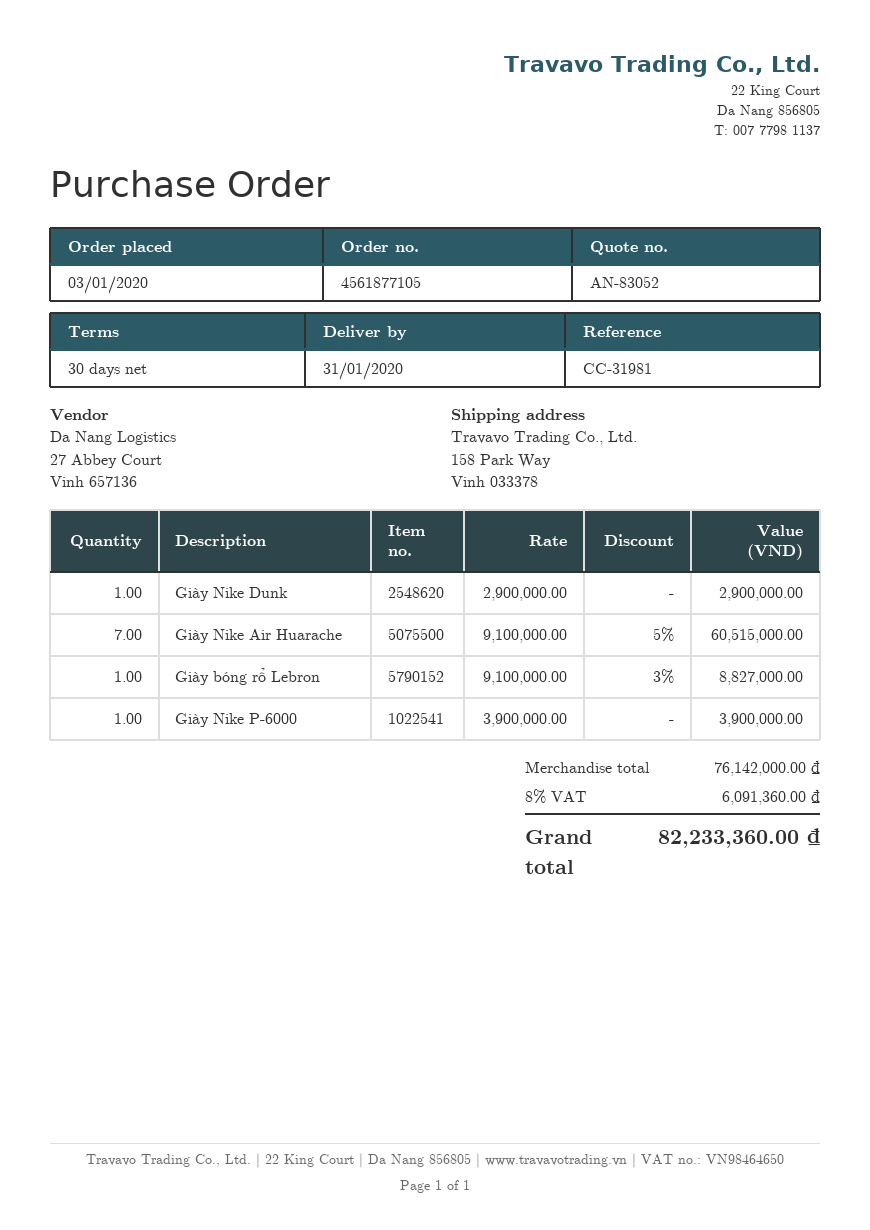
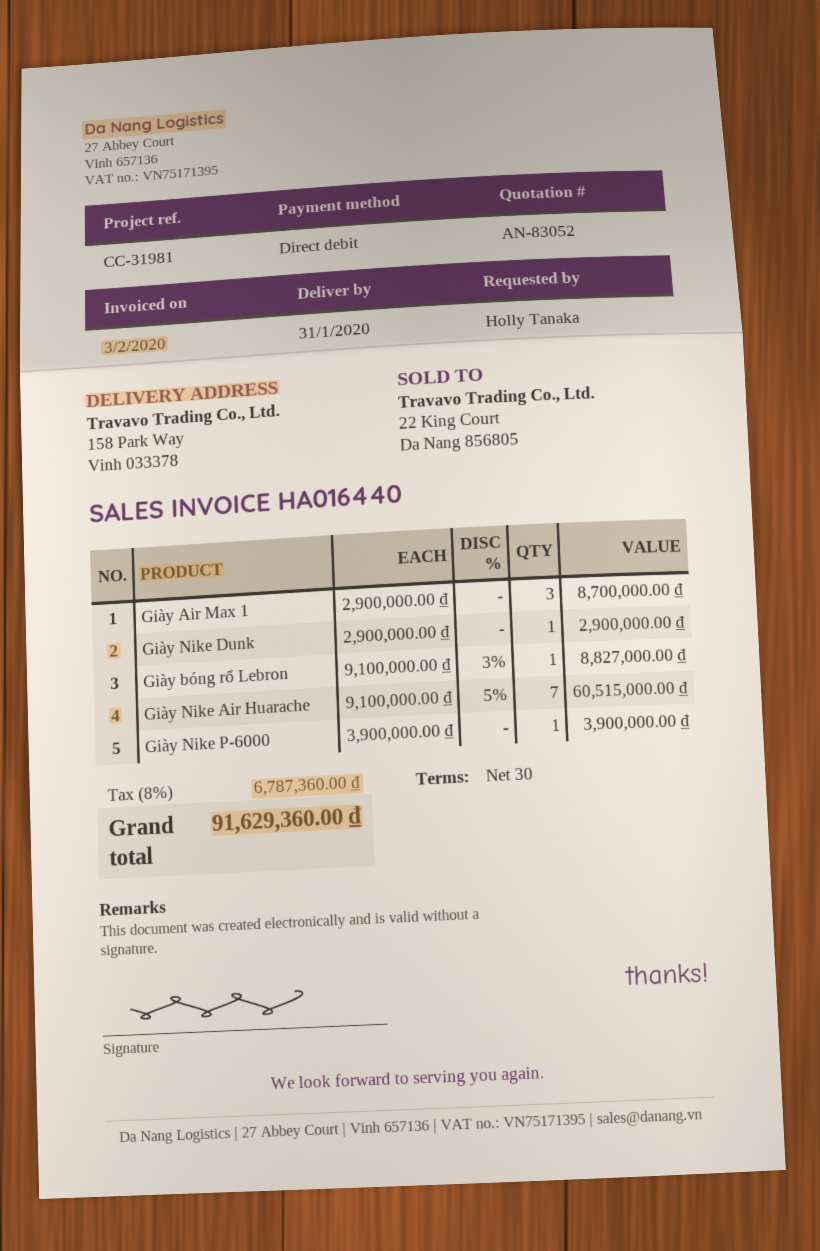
Giày Air Max 1: none -> 3 x 2900000.00 = 8700000.00
tax: 8% = 6091360.00 -> 8% = 6787360.00
total: 82233360.00 -> 91629360.00

